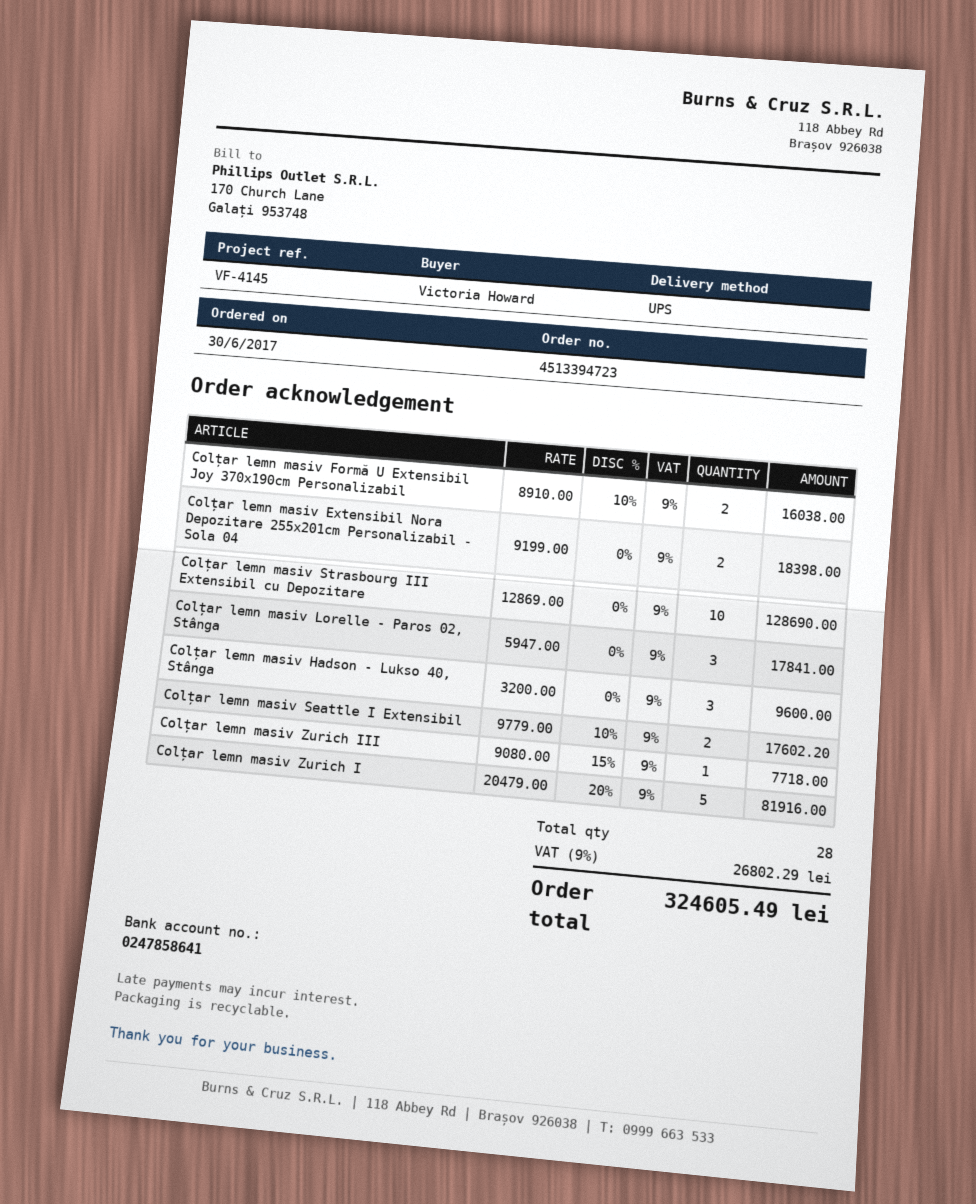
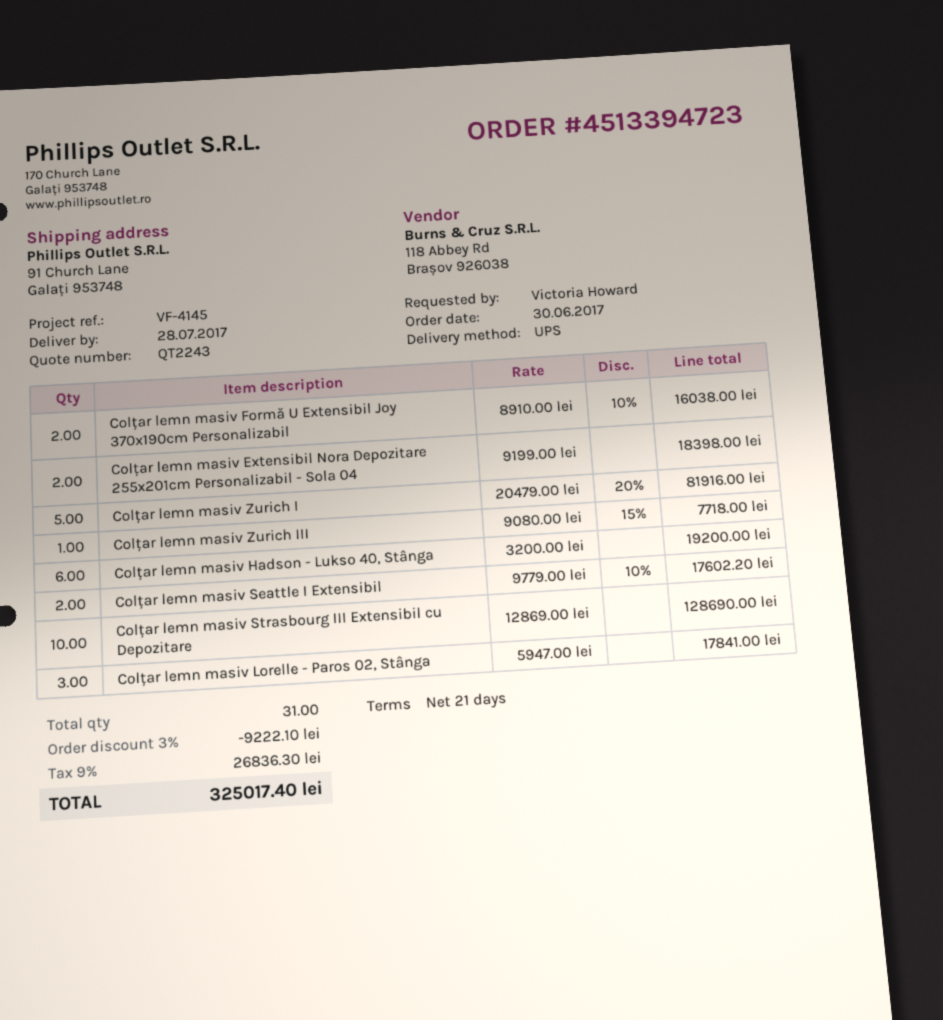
Colțar lemn masiv Hadson - Lukso 40, Stânga: 3 x 3200.00 = 9600.00 -> 6 x 3200.00 = 19200.00
total quantity: 28 -> 31
discount: none -> 3% = 9222.10
tax: 9% = 26802.29 -> 9% = 26836.30
total: 324605.49 -> 325017.40

